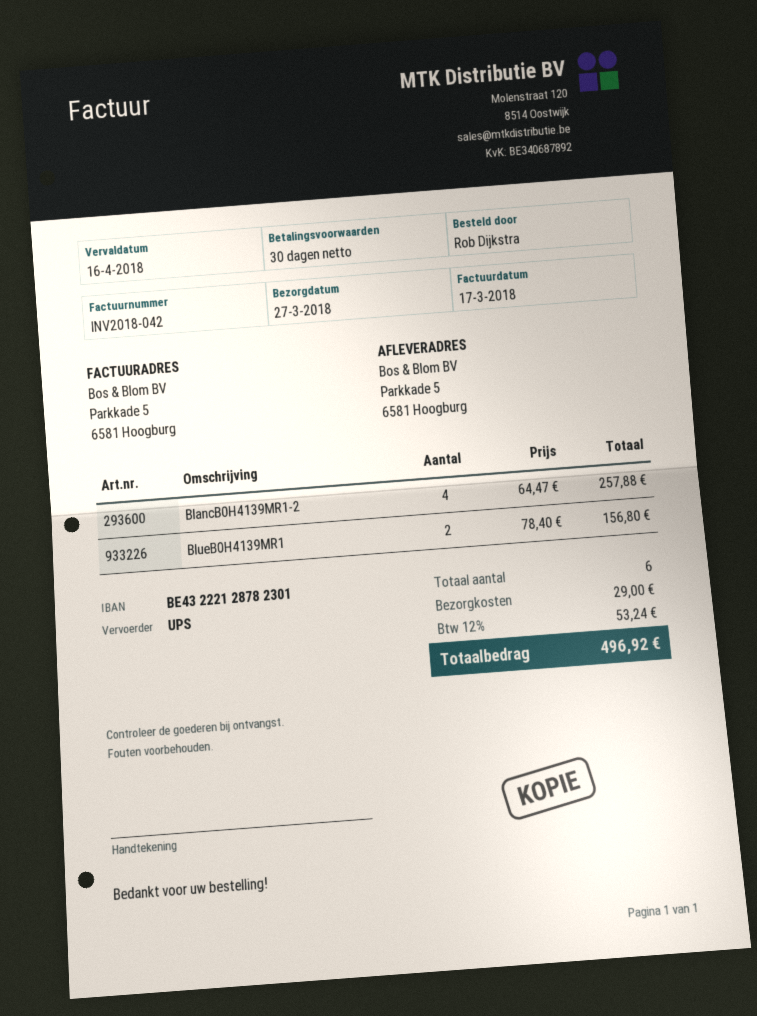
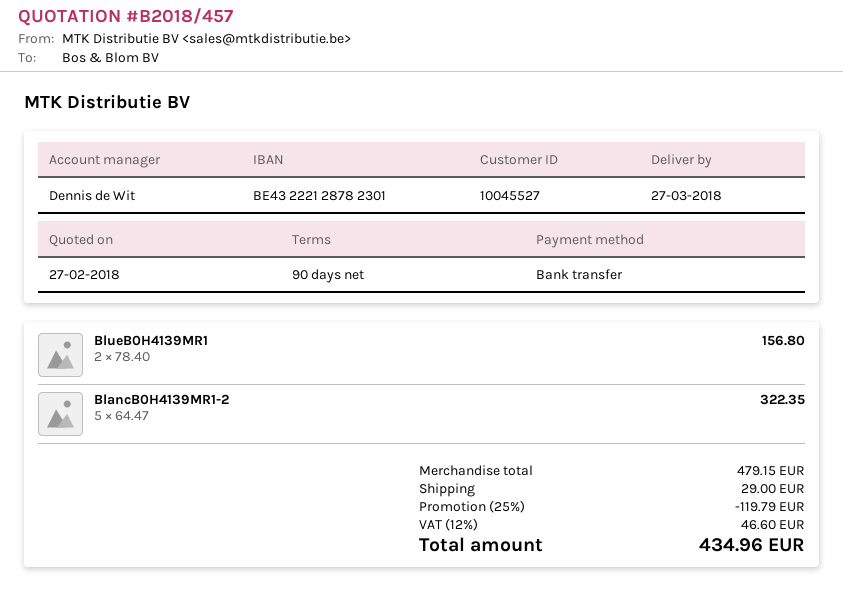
payment terms: 30 days -> 90 days
BlancB0H4139MR1-2: 4 x 64.47 = 257.88 -> 5 x 64.47 = 322.35
discount: none -> 25% = 119.79
tax: 12% = 53.24 -> 12% = 46.60
total: 496.92 -> 434.96

